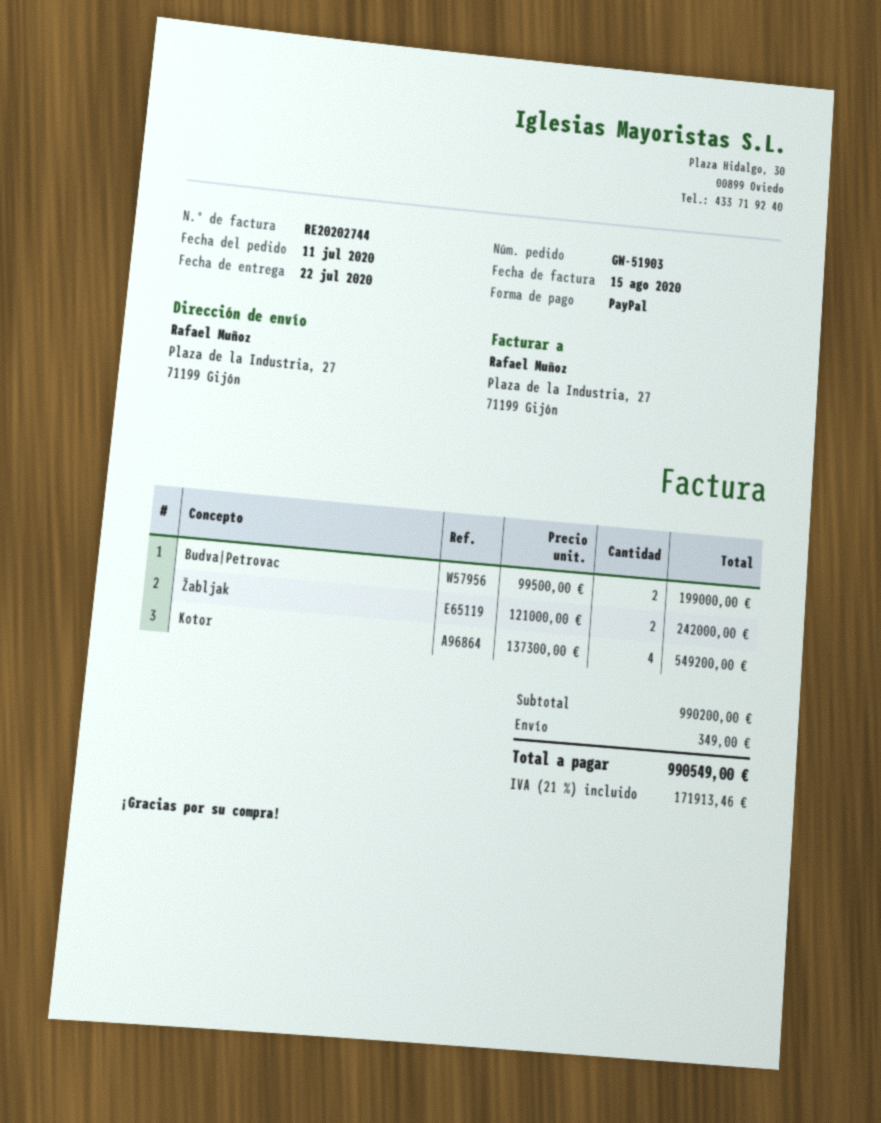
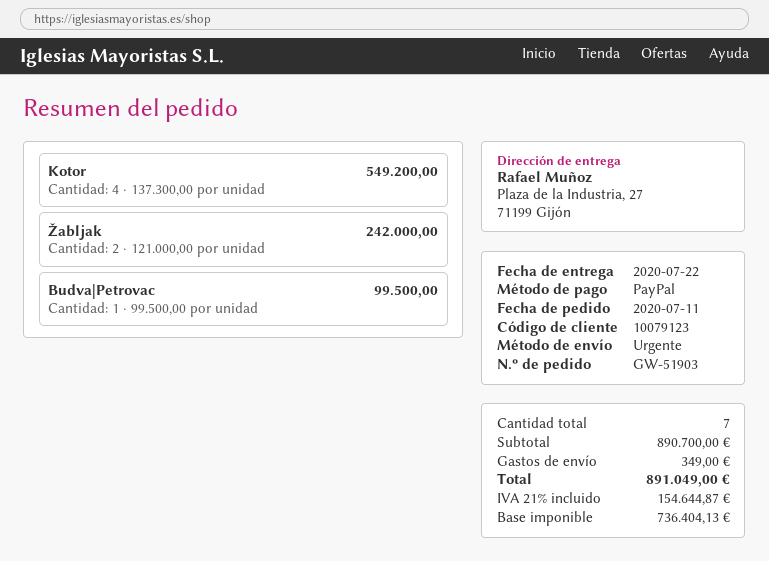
Budva|Petrovac: 2 x 99500.00 = 199000.00 -> 1 x 99500.00 = 99500.00
subtotal: 990200.00 -> 890700.00
tax: 21% = 171913.46 -> 21% = 154644.87
total: 990549.00 -> 891049.00

